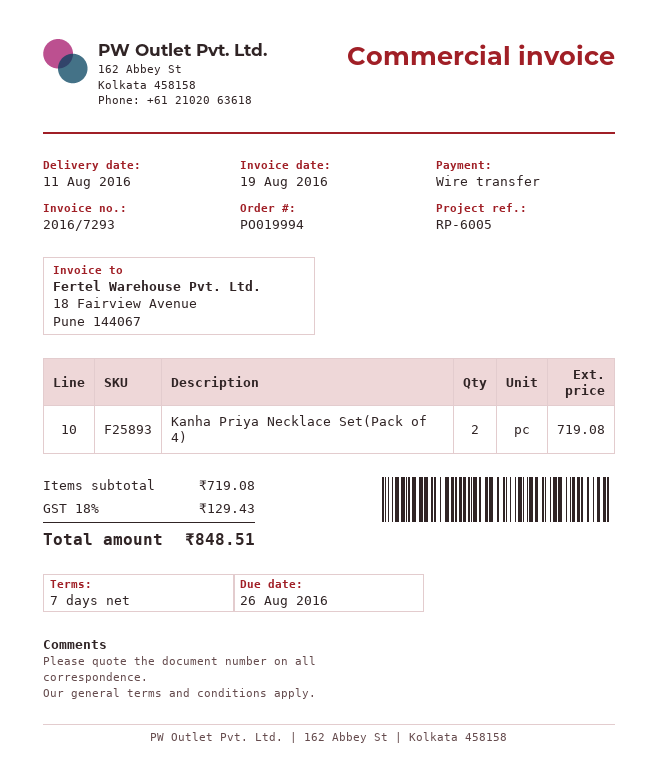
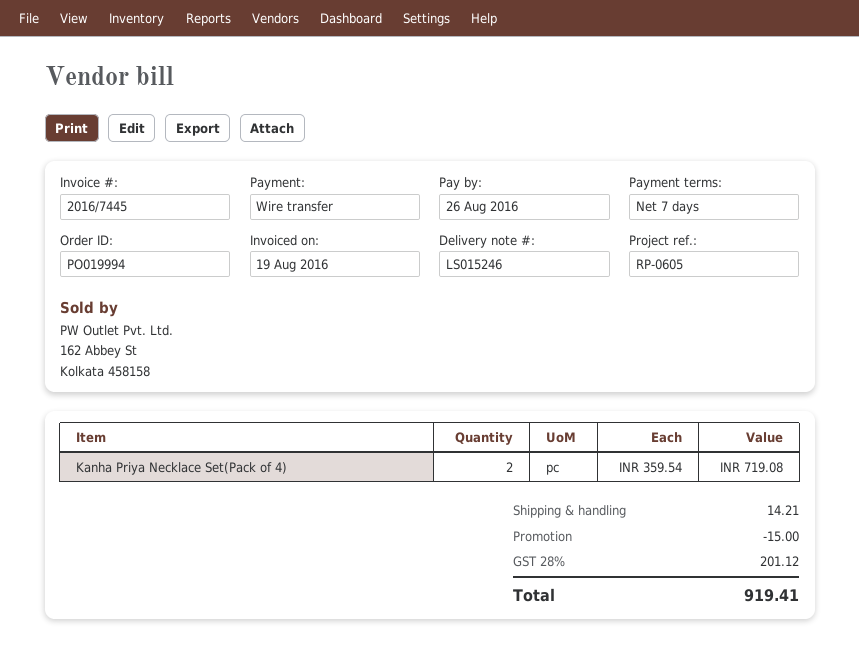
invoice number: 2016/7293 -> 2016/7445
reference: RP-6005 -> RP-0605
discount: none -> 15.00
shipping: none -> 14.21
tax: 18% = 129.43 -> 28% = 201.12
total: 848.51 -> 919.41

